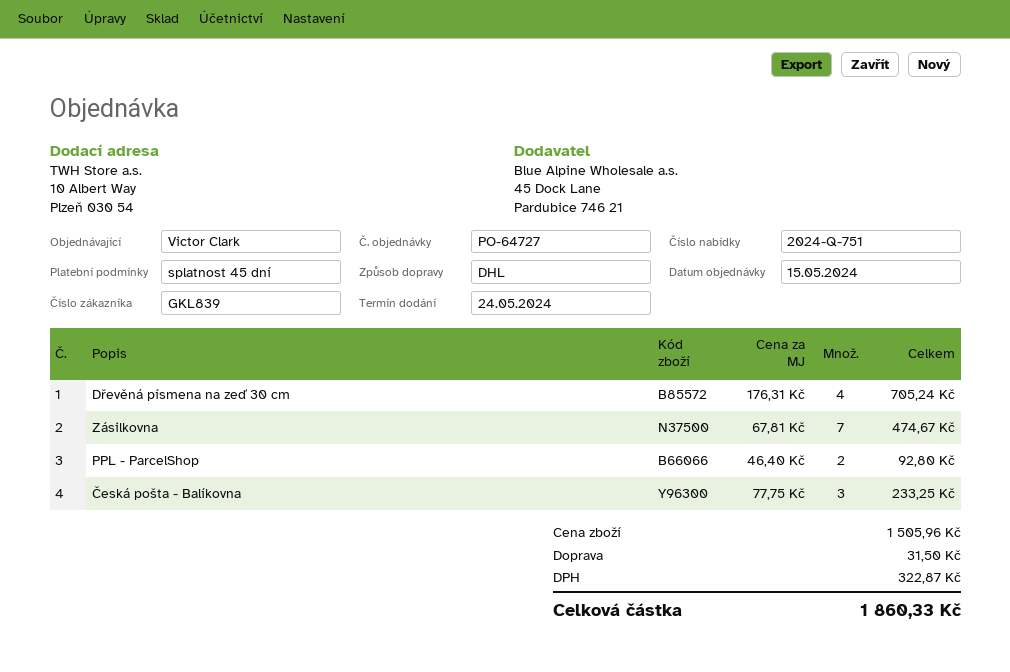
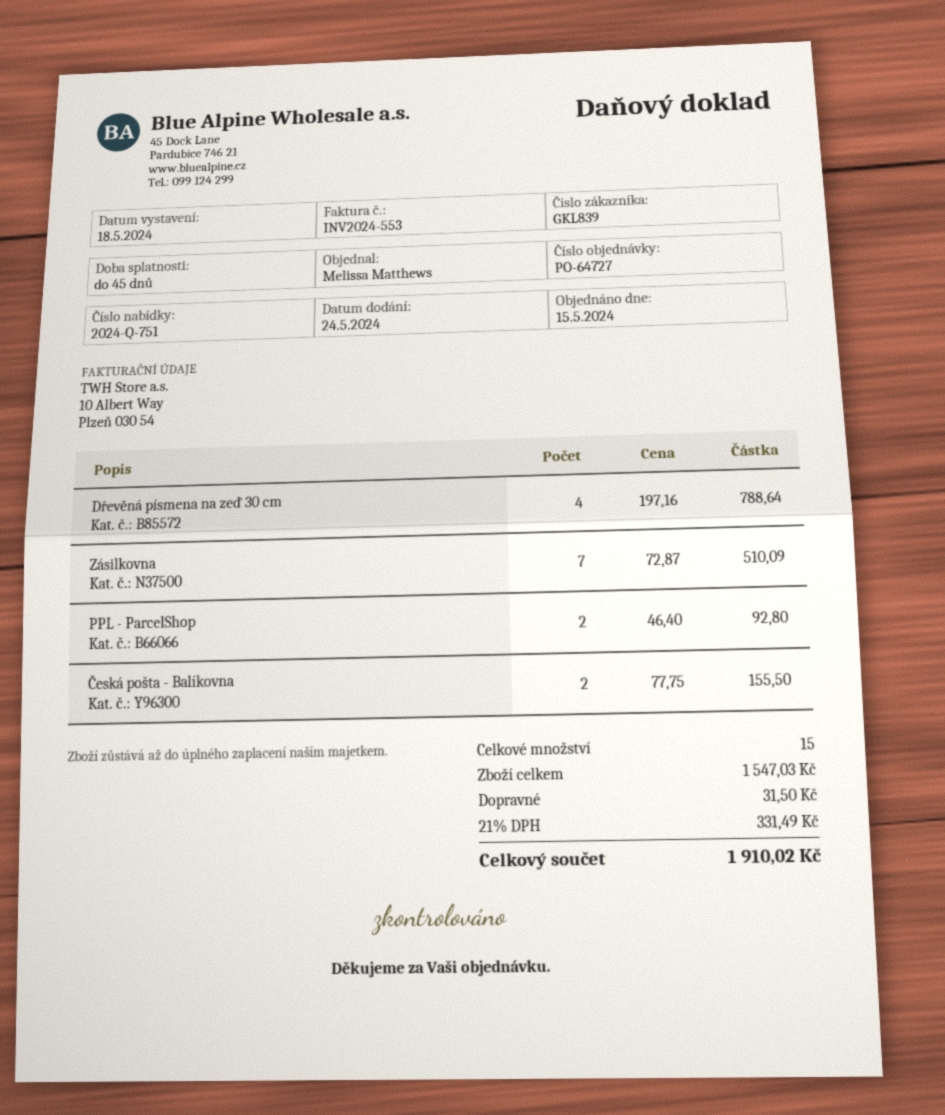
ordered by: Victor Clark -> Melissa Matthews
Dřevěná písmena na zeď 30 cm: 4 x 176.31 = 705.24 -> 4 x 197.16 = 788.64
Zásilkovna: 7 x 67.81 = 474.67 -> 7 x 72.87 = 510.09
Česká pošta - Balíkovna: 3 x 77.75 = 233.25 -> 2 x 77.75 = 155.50
subtotal: 1505.96 -> 1547.03
tax: 322.87 -> 331.49
total: 1860.33 -> 1910.02

